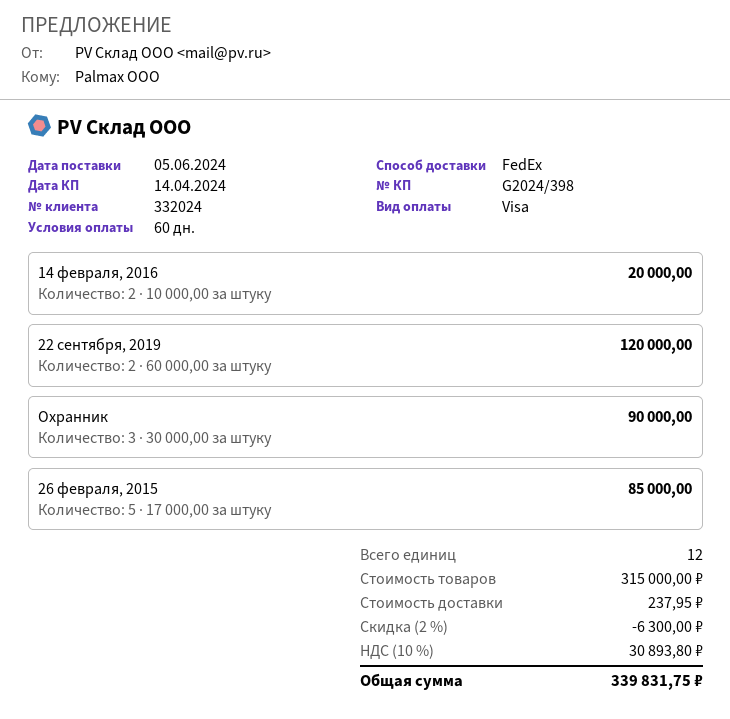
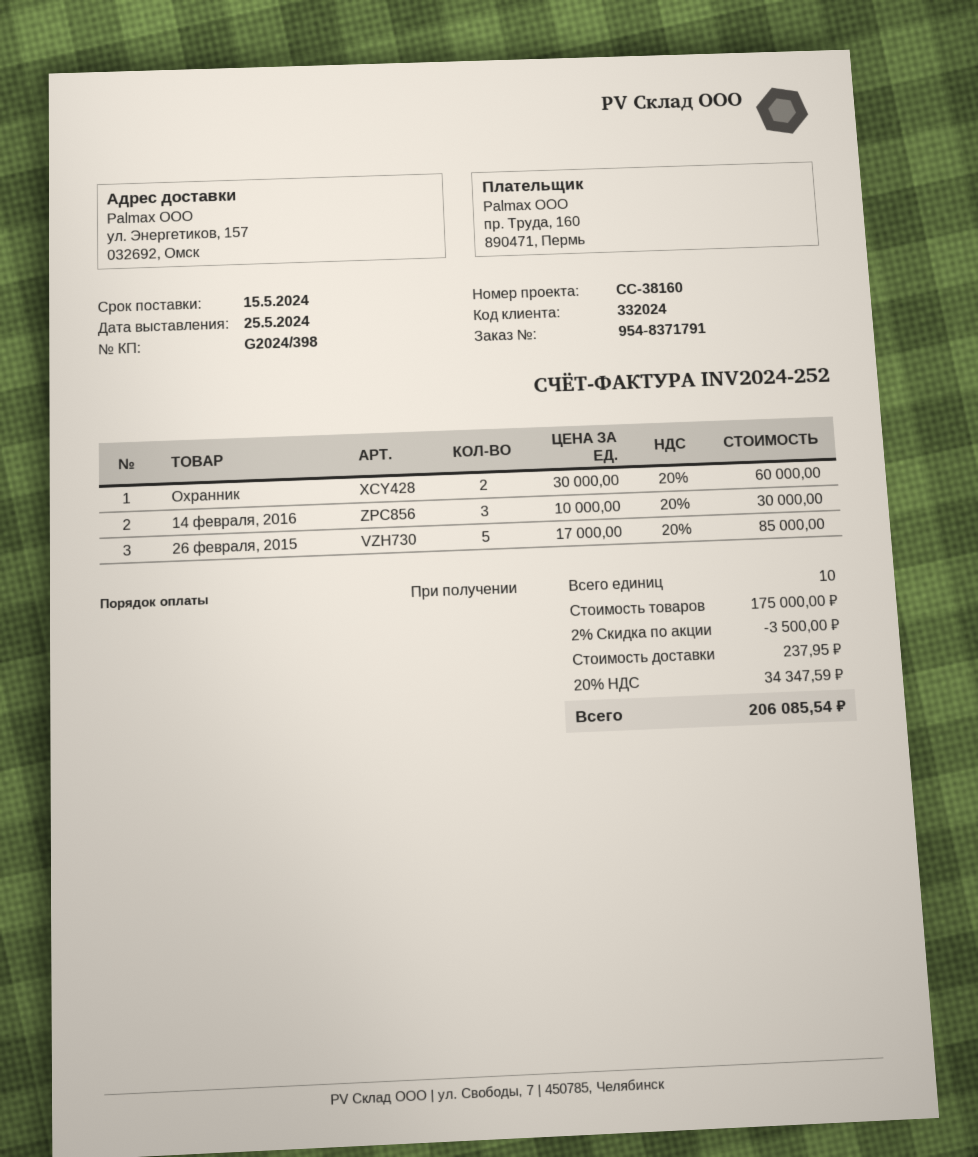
delivery date: 2024-06-05 -> 2024-05-15
payment terms: 60 days -> on receipt
14 февраля, 2016: 2 x 10000.00 = 20000.00 -> 3 x 10000.00 = 30000.00
22 сентября, 2019: 2 x 60000.00 = 120000.00 -> none
Охранник: 3 x 30000.00 = 90000.00 -> 2 x 30000.00 = 60000.00
total quantity: 12 -> 10
subtotal: 315000.00 -> 175000.00
discount: 2% = 6300.00 -> 2% = 3500.00
tax: 10% = 30893.80 -> 20% = 34347.59
total: 339831.75 -> 206085.54

